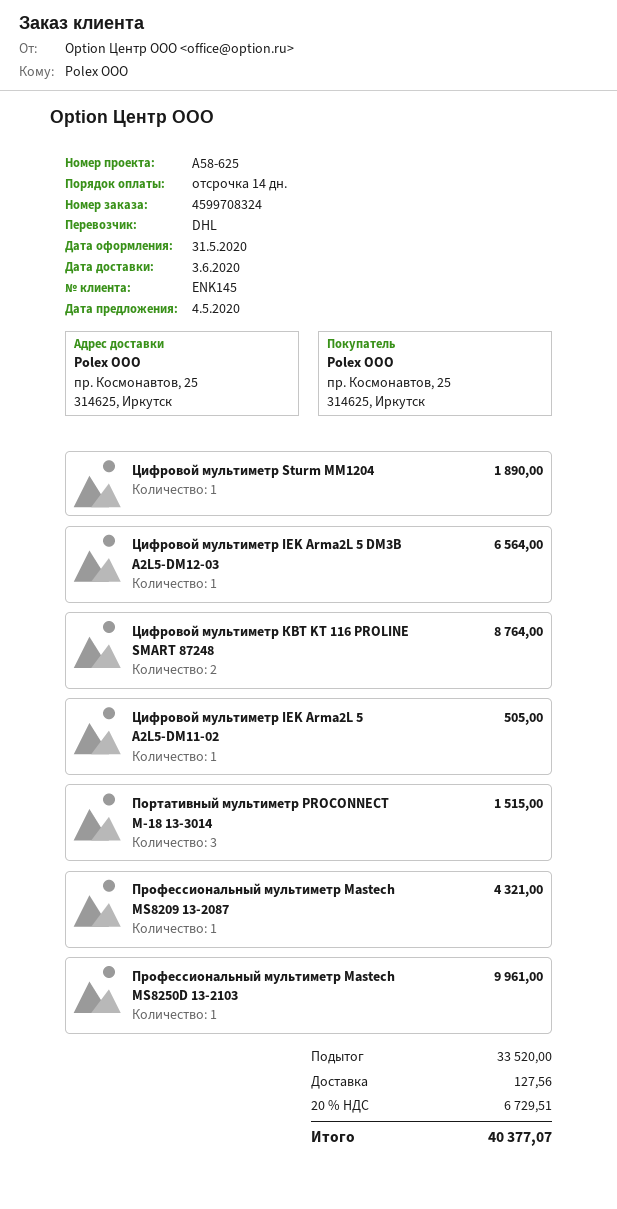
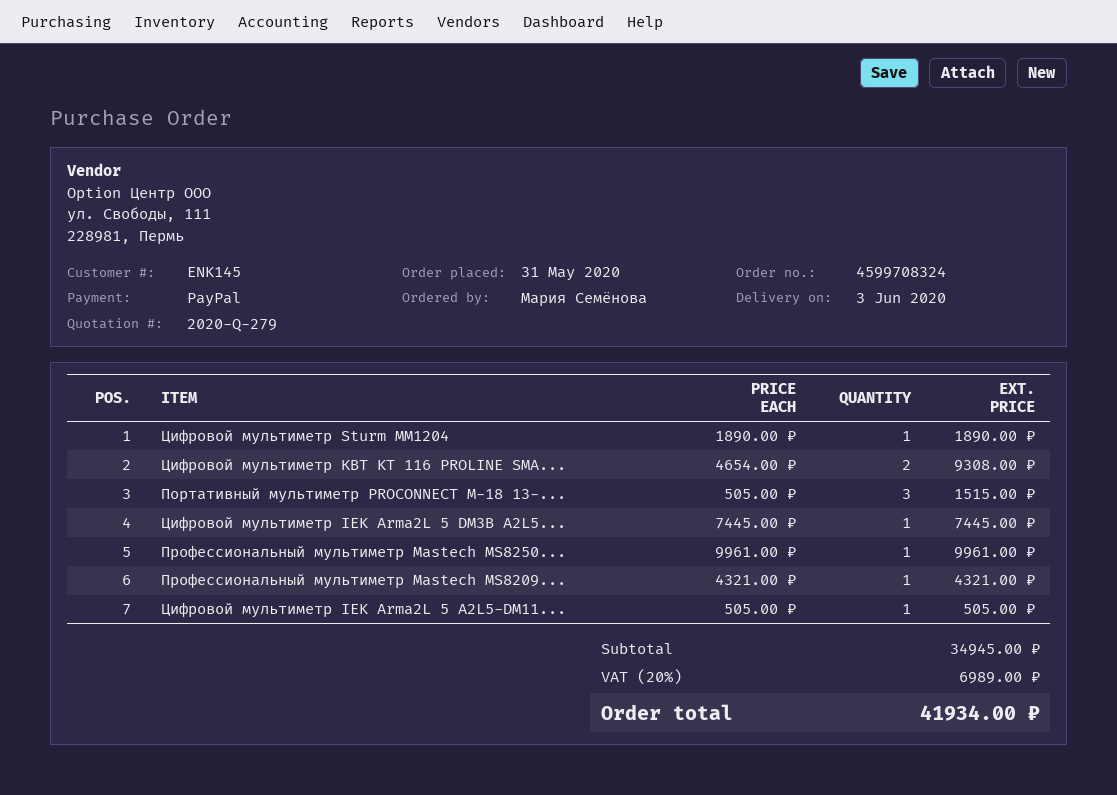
Цифровой мультиметр IEK Arma2L 5 DM3B A2L5-DM12-03: 1 for 6564.00 -> 1 for 7445.00
Цифровой мультиметр КВТ KT 116 PROLINE SMART 87248: 2 for 8764.00 -> 2 for 9308.00
subtotal: 33520.00 -> 34945.00
shipping: 127.56 -> none
tax: 20% = 6729.51 -> 20% = 6989.00
total: 40377.07 -> 41934.00

